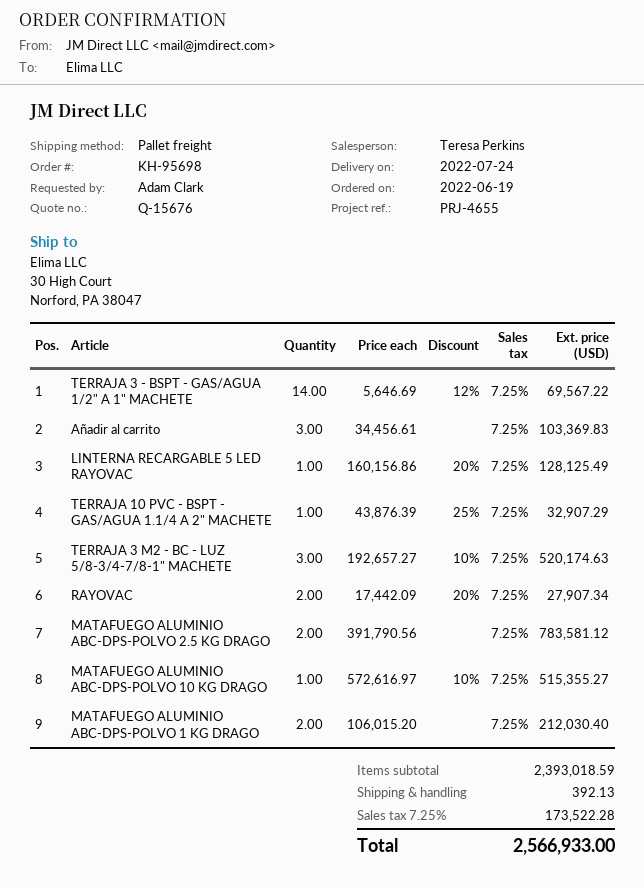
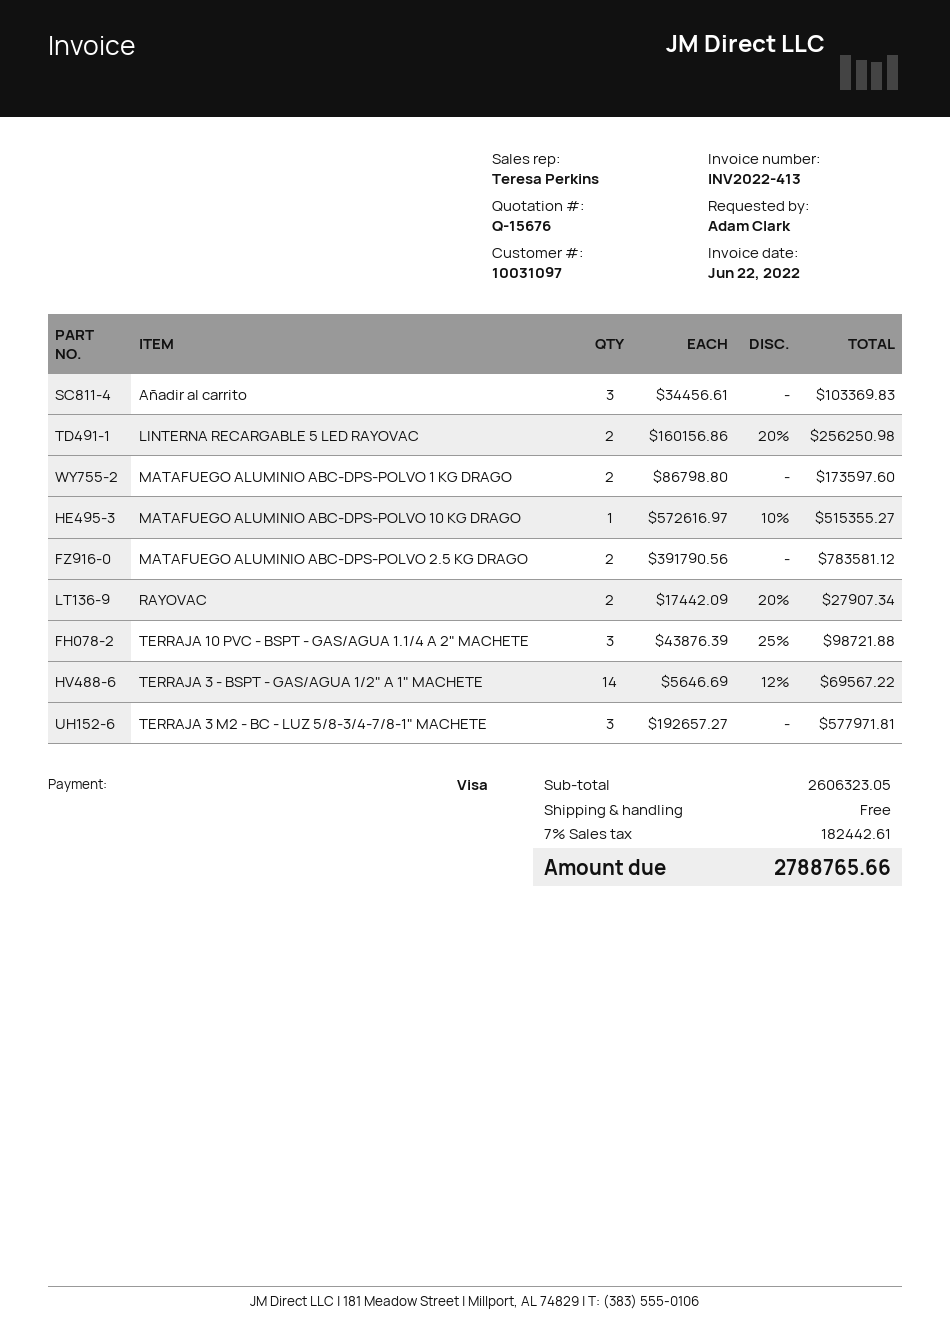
LINTERNA RECARGABLE 5 LED RAYOVAC: 1 x 160156.86 - 20% = 128125.49 -> 2 x 160156.86 - 20% = 256250.98
TERRAJA 10 PVC - BSPT - GAS/AGUA 1.1/4 A 2" MACHETE: 1 x 43876.39 - 25% = 32907.29 -> 3 x 43876.39 - 25% = 98721.88
TERRAJA 3 M2 - BC - LUZ 5/8-3/4-7/8-1" MACHETE: 3 x 192657.27 - 10% = 520174.63 -> 3 x 192657.27 = 577971.81
MATAFUEGO ALUMINIO ABC-DPS-POLVO 1 KG DRAGO: 2 x 106015.20 = 212030.40 -> 2 x 86798.80 = 173597.60
subtotal: 2393018.59 -> 2606323.05
shipping: 392.13 -> 0.00
tax: 7.25% = 173522.28 -> 7% = 182442.61
total: 2566933.00 -> 2788765.66

